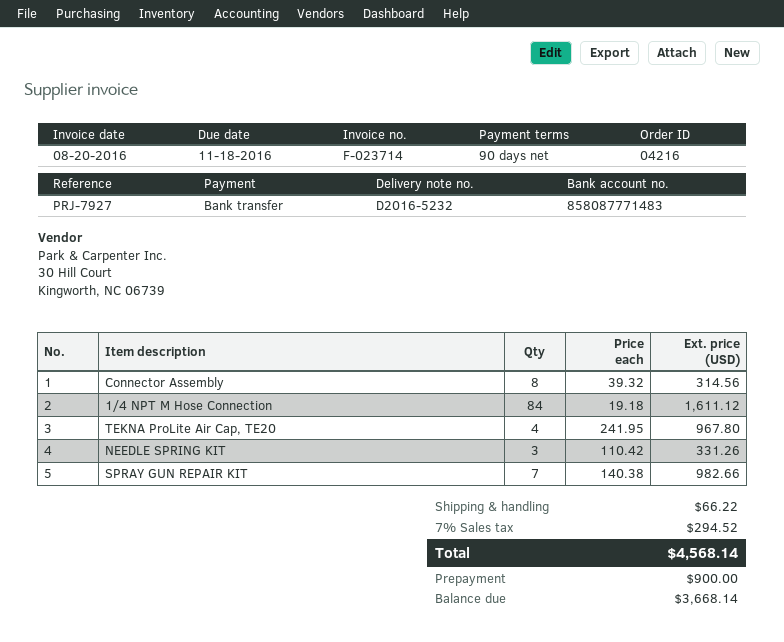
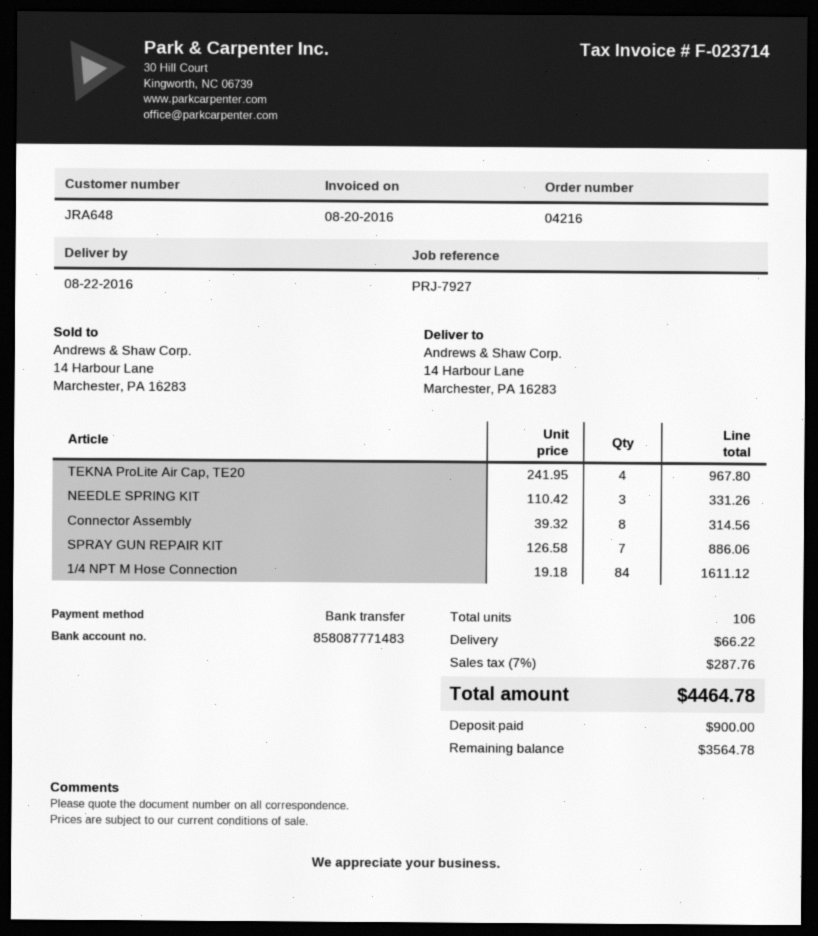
SPRAY GUN REPAIR KIT: 7 x 140.38 = 982.66 -> 7 x 126.58 = 886.06
tax: 7% = 294.52 -> 7% = 287.76
total: 4568.14 -> 4464.78
balance: 3668.14 -> 3564.78

